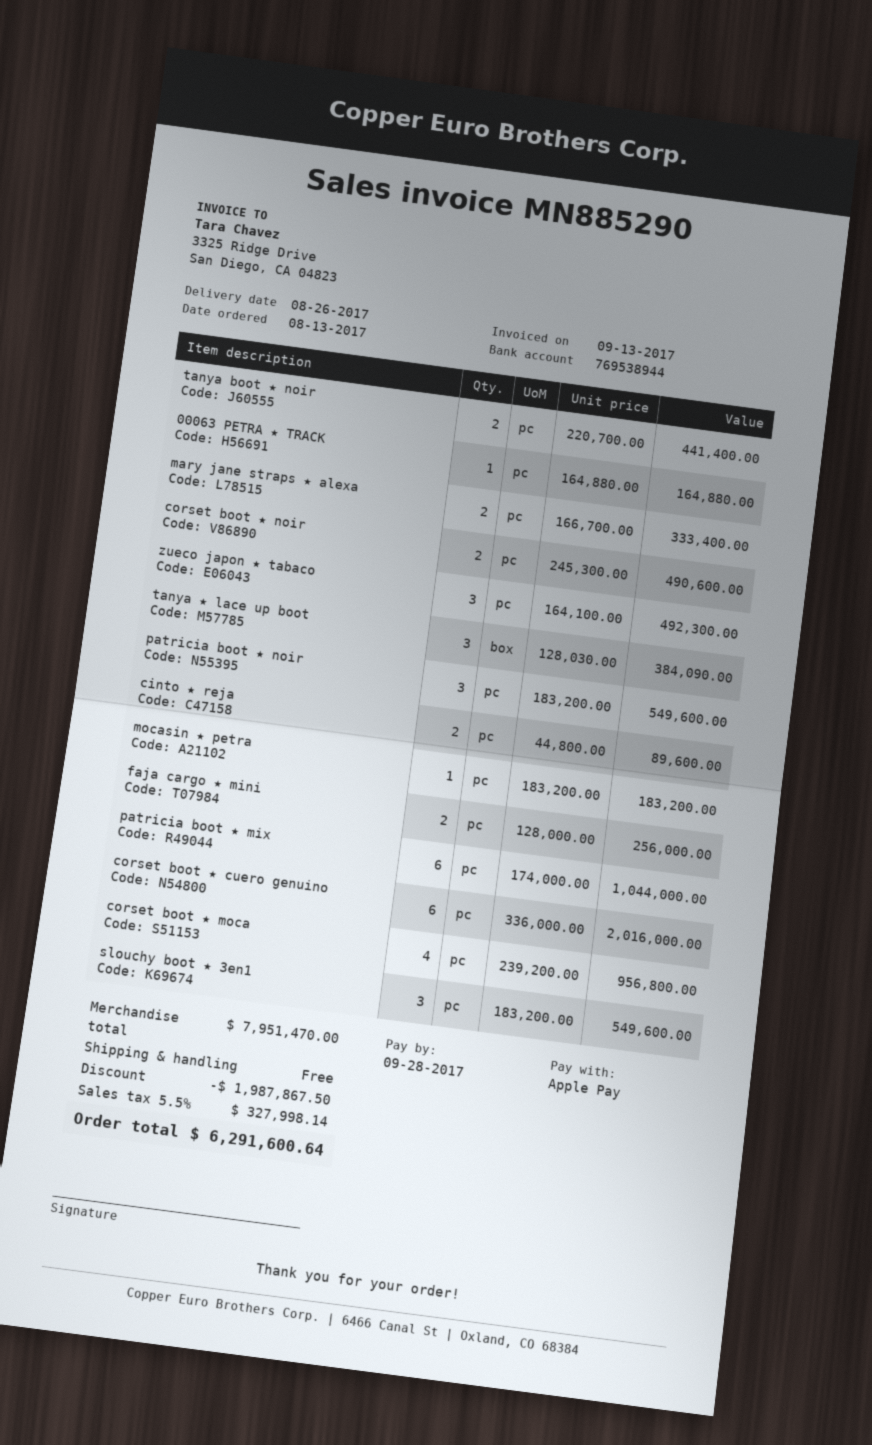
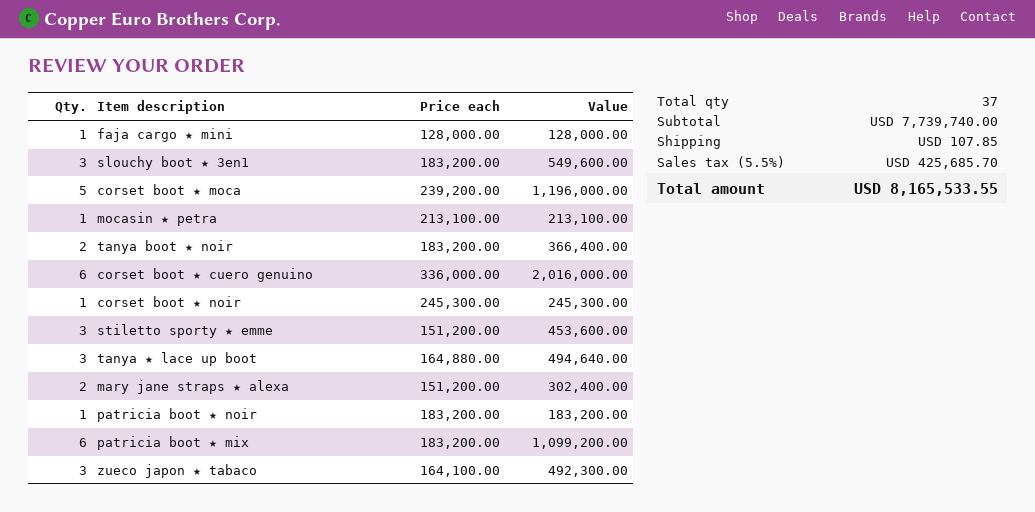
tanya boot ★ noir: 2 x 220700.00 = 441400.00 -> 2 x 183200.00 = 366400.00
00063 PETRA ★ TRACK: 1 x 164880.00 = 164880.00 -> none
mary jane straps ★ alexa: 2 x 166700.00 = 333400.00 -> 2 x 151200.00 = 302400.00
corset boot ★ noir: 2 x 245300.00 = 490600.00 -> 1 x 245300.00 = 245300.00
tanya ★ lace up boot: 3 x 128030.00 = 384090.00 -> 3 x 164880.00 = 494640.00
patricia boot ★ noir: 3 x 183200.00 = 549600.00 -> 1 x 183200.00 = 183200.00
cinto ★ reja: 2 x 44800.00 = 89600.00 -> none
mocasin ★ petra: 1 x 183200.00 = 183200.00 -> 1 x 213100.00 = 213100.00
faja cargo ★ mini: 2 x 128000.00 = 256000.00 -> 1 x 128000.00 = 128000.00
patricia boot ★ mix: 6 x 174000.00 = 1044000.00 -> 6 x 183200.00 = 1099200.00
corset boot ★ moca: 4 x 239200.00 = 956800.00 -> 5 x 239200.00 = 1196000.00
stiletto sporty ★ emme: none -> 3 x 151200.00 = 453600.00
subtotal: 7951470.00 -> 7739740.00
discount: 1987867.50 -> none
shipping: 0.00 -> 107.85
tax: 5.5% = 327998.14 -> 5.5% = 425685.70
total: 6291600.64 -> 8165533.55

